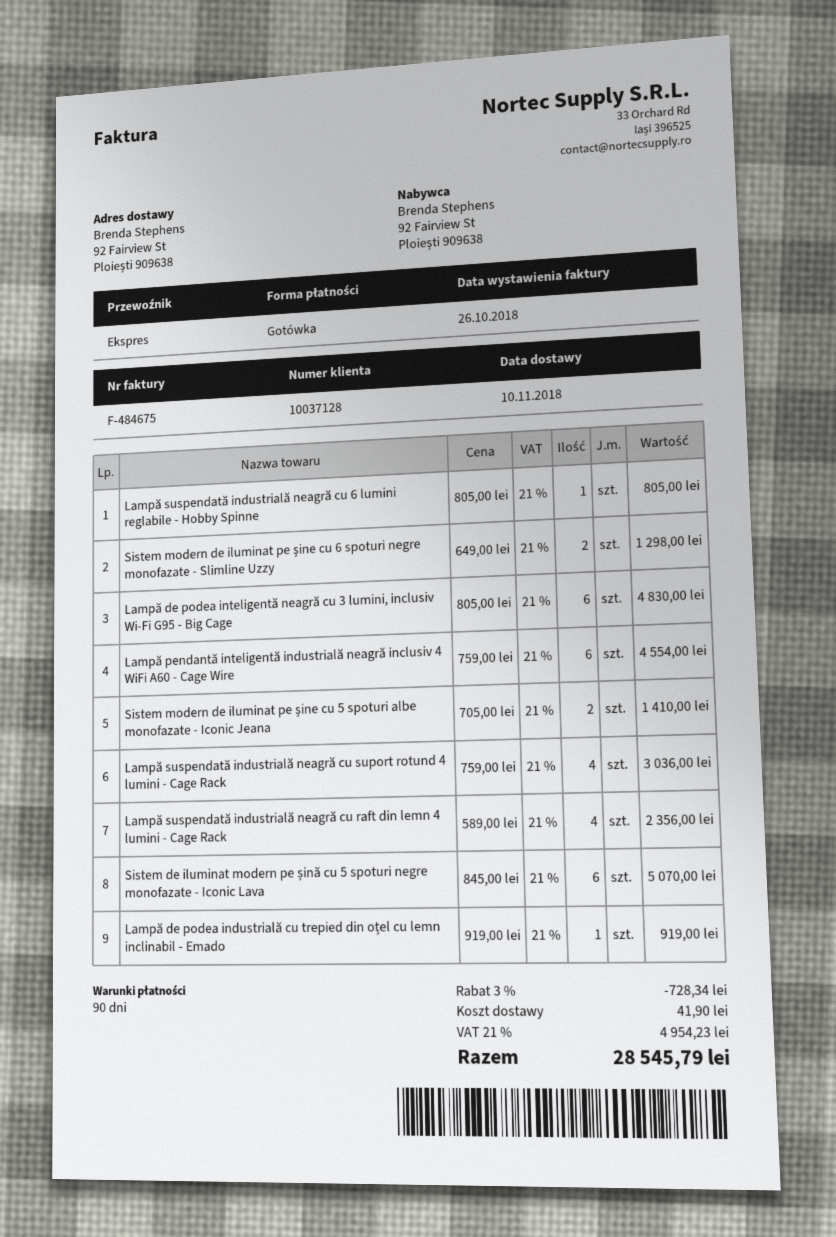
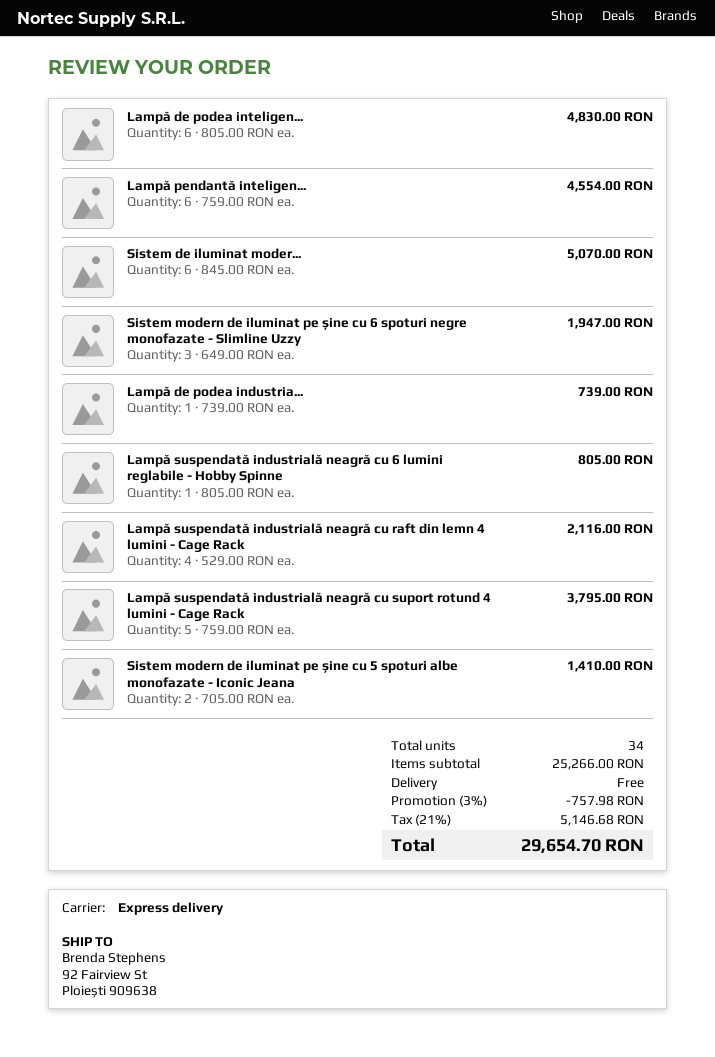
Sistem modern de iluminat pe șine cu 6 spoturi negre monofazate - Slimline Uzzy: 2 x 649.00 = 1298.00 -> 3 x 649.00 = 1947.00
Lampă suspendată industrială neagră cu suport rotund 4 lumini - Cage Rack: 4 x 759.00 = 3036.00 -> 5 x 759.00 = 3795.00
Lampă suspendată industrială neagră cu raft din lemn 4 lumini - Cage Rack: 4 x 589.00 = 2356.00 -> 4 x 529.00 = 2116.00
Lampă de podea industrială cu trepied din oțel cu lemn inclinabil - Emado: 1 x 919.00 = 919.00 -> 1 x 739.00 = 739.00
discount: 3% = 728.34 -> 3% = 757.98
shipping: 41.90 -> 0.00
tax: 21% = 4954.23 -> 21% = 5146.68
total: 28545.79 -> 29654.70

